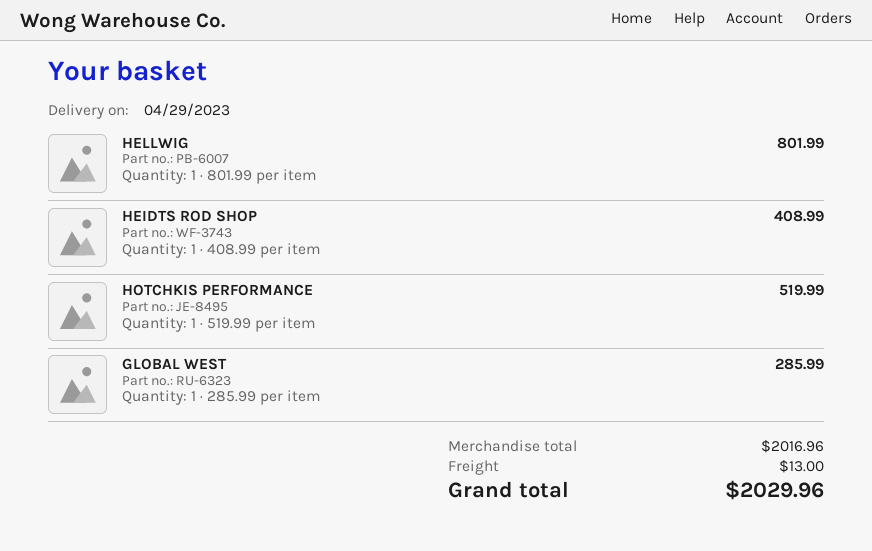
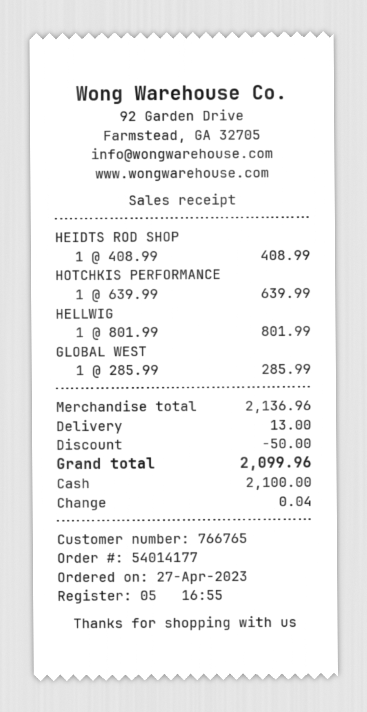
HOTCHKIS PERFORMANCE: 1 x 519.99 = 519.99 -> 1 x 639.99 = 639.99
subtotal: 2016.96 -> 2136.96
discount: none -> 50.00
total: 2029.96 -> 2099.96

